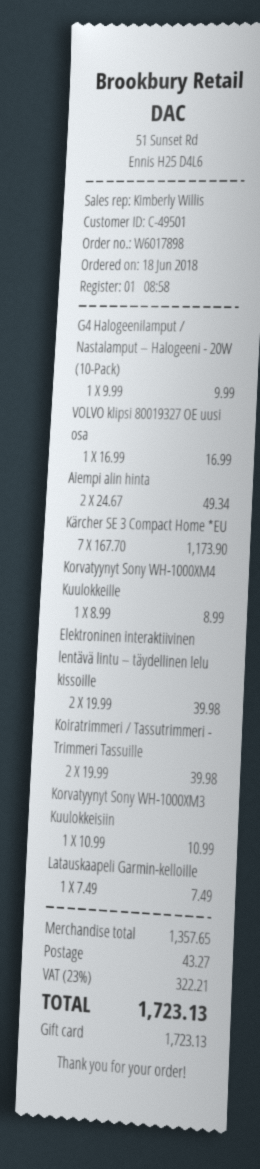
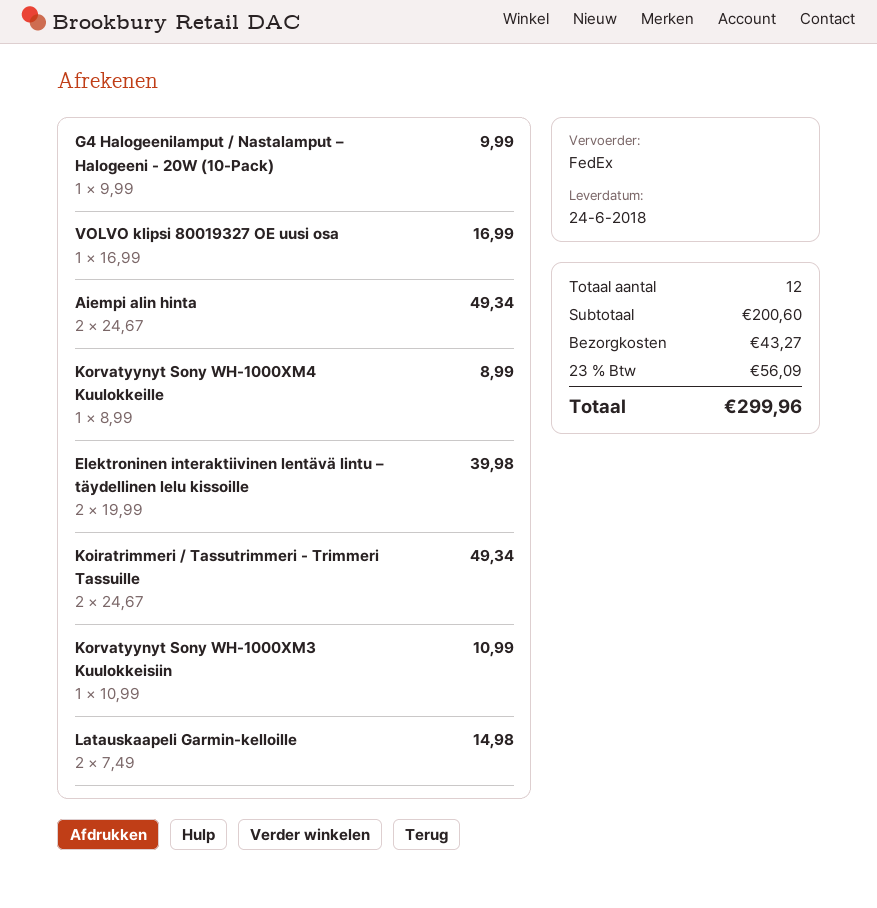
Kärcher SE 3 Compact Home *EU: 7 x 167.70 = 1173.90 -> none
Koiratrimmeri / Tassutrimmeri - Trimmeri Tassuille: 2 x 19.99 = 39.98 -> 2 x 24.67 = 49.34
Latauskaapeli Garmin-kelloille: 1 x 7.49 = 7.49 -> 2 x 7.49 = 14.98
subtotal: 1357.65 -> 200.60
tax: 23% = 322.21 -> 23% = 56.09
total: 1723.13 -> 299.96

